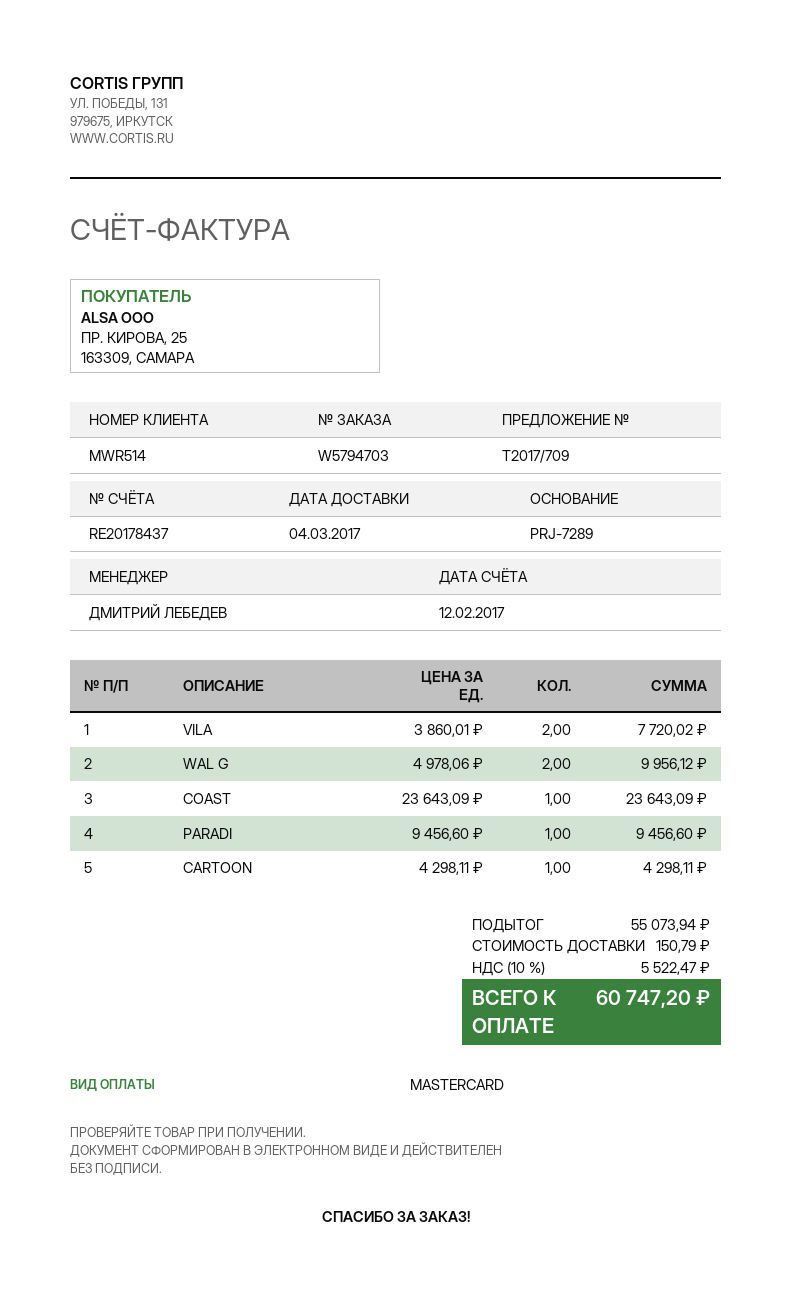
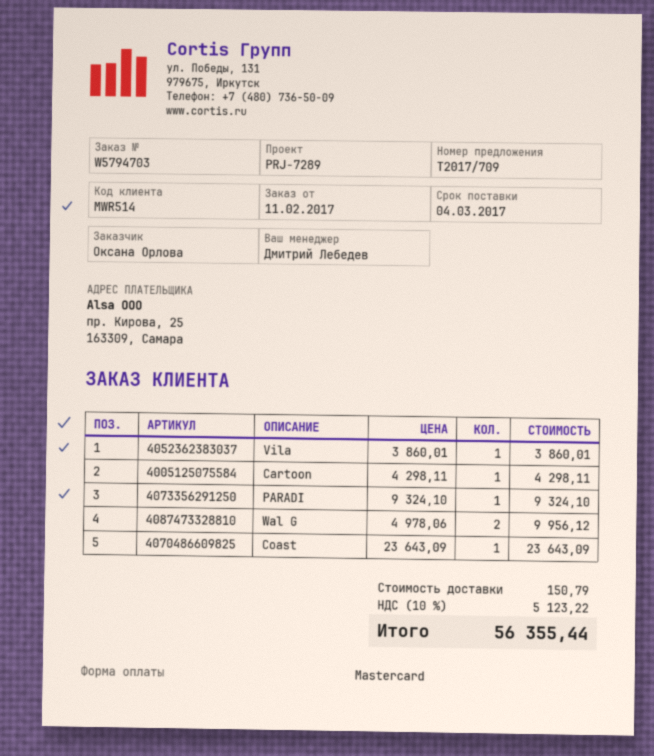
VILA: 2 x 3860.01 = 7720.02 -> 1 x 3860.01 = 3860.01
PARADI: 1 x 9456.60 = 9456.60 -> 1 x 9324.10 = 9324.10
tax: 10% = 5522.47 -> 10% = 5123.22
total: 60747.20 -> 56355.44

